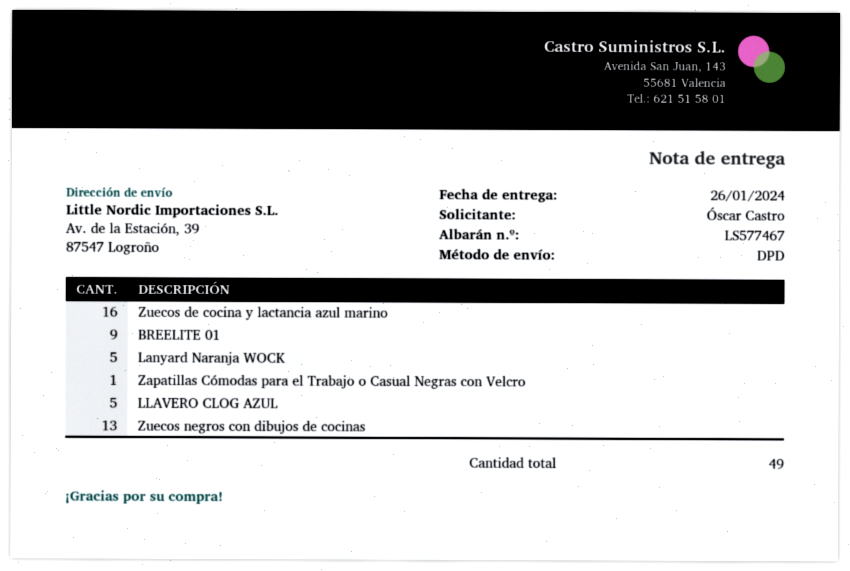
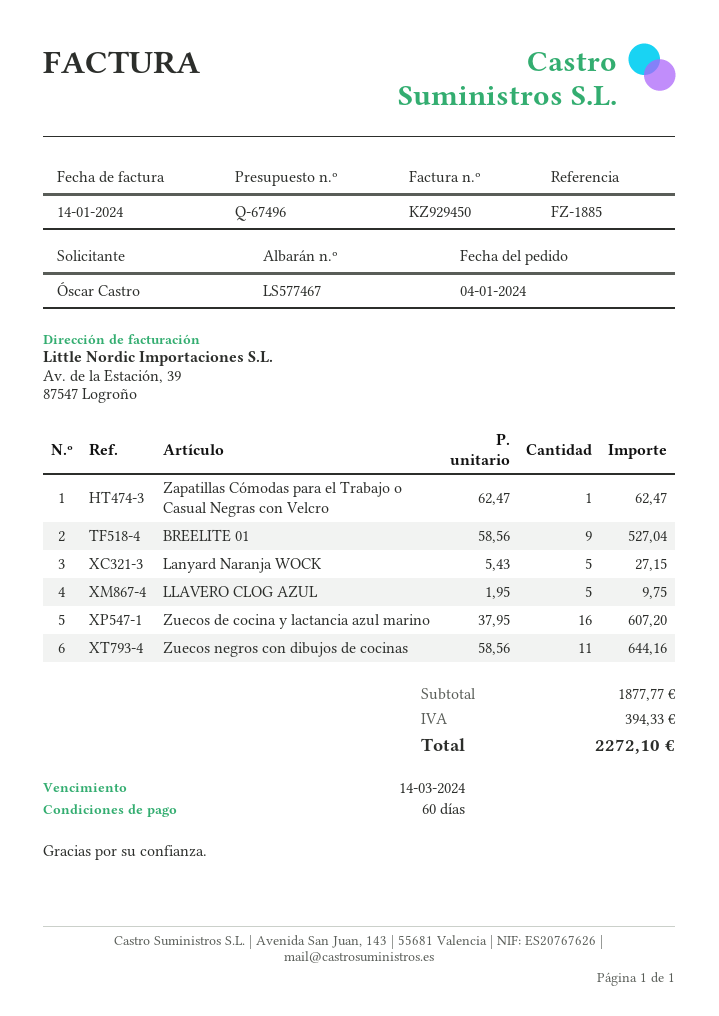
Zuecos negros con dibujos de cocinas: 13 -> 11

